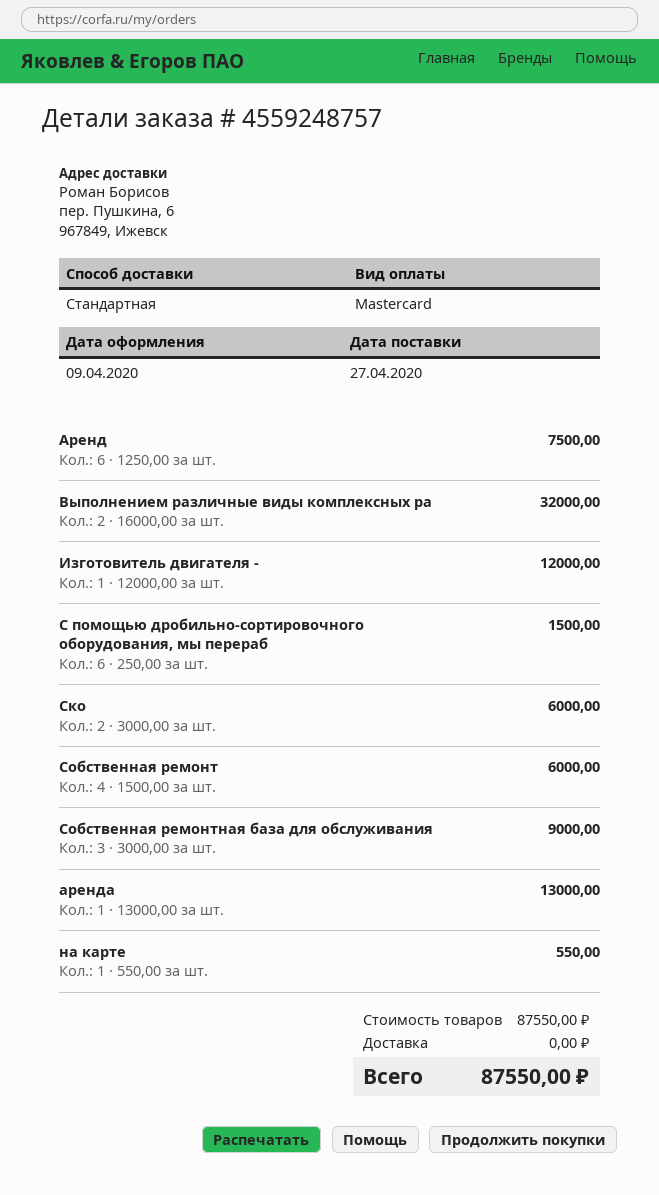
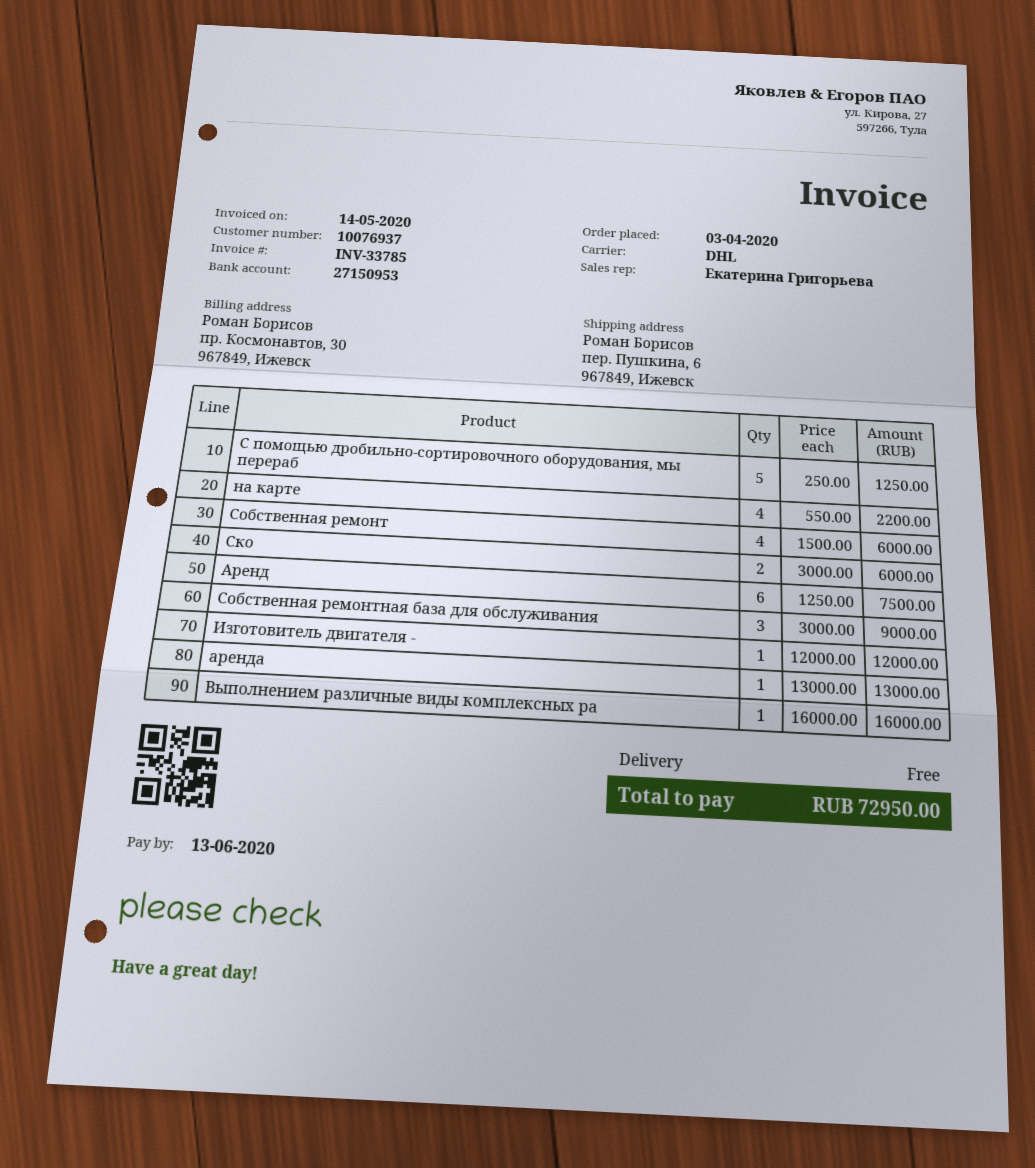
order date: 2020-04-09 -> 2020-04-03
shipping method: standard -> DHL
Выполнением различные виды комплексных ра: 2 x 16000.00 = 32000.00 -> 1 x 16000.00 = 16000.00
С помощью дробильно-сортировочного оборудования, мы перераб: 6 x 250.00 = 1500.00 -> 5 x 250.00 = 1250.00
на карте: 1 x 550.00 = 550.00 -> 4 x 550.00 = 2200.00
total: 87550.00 -> 72950.00

